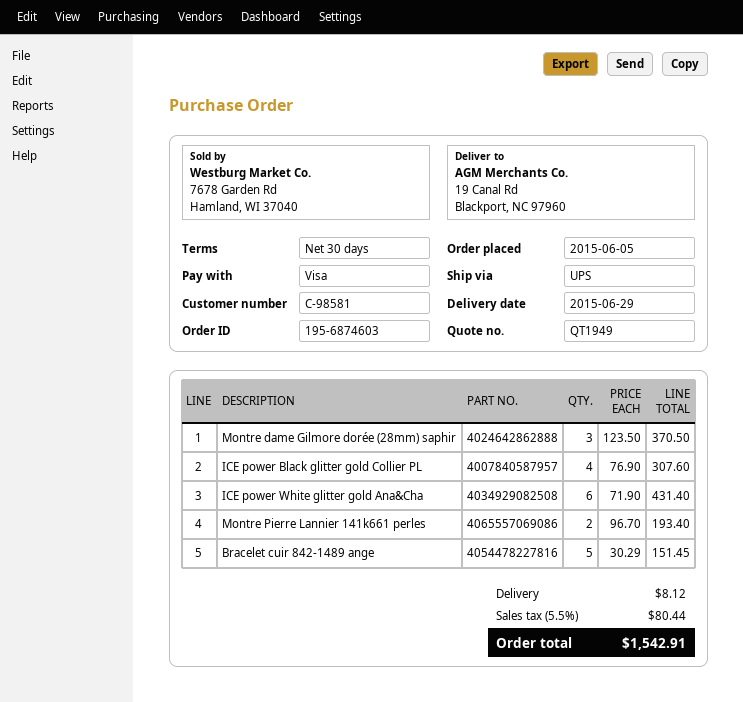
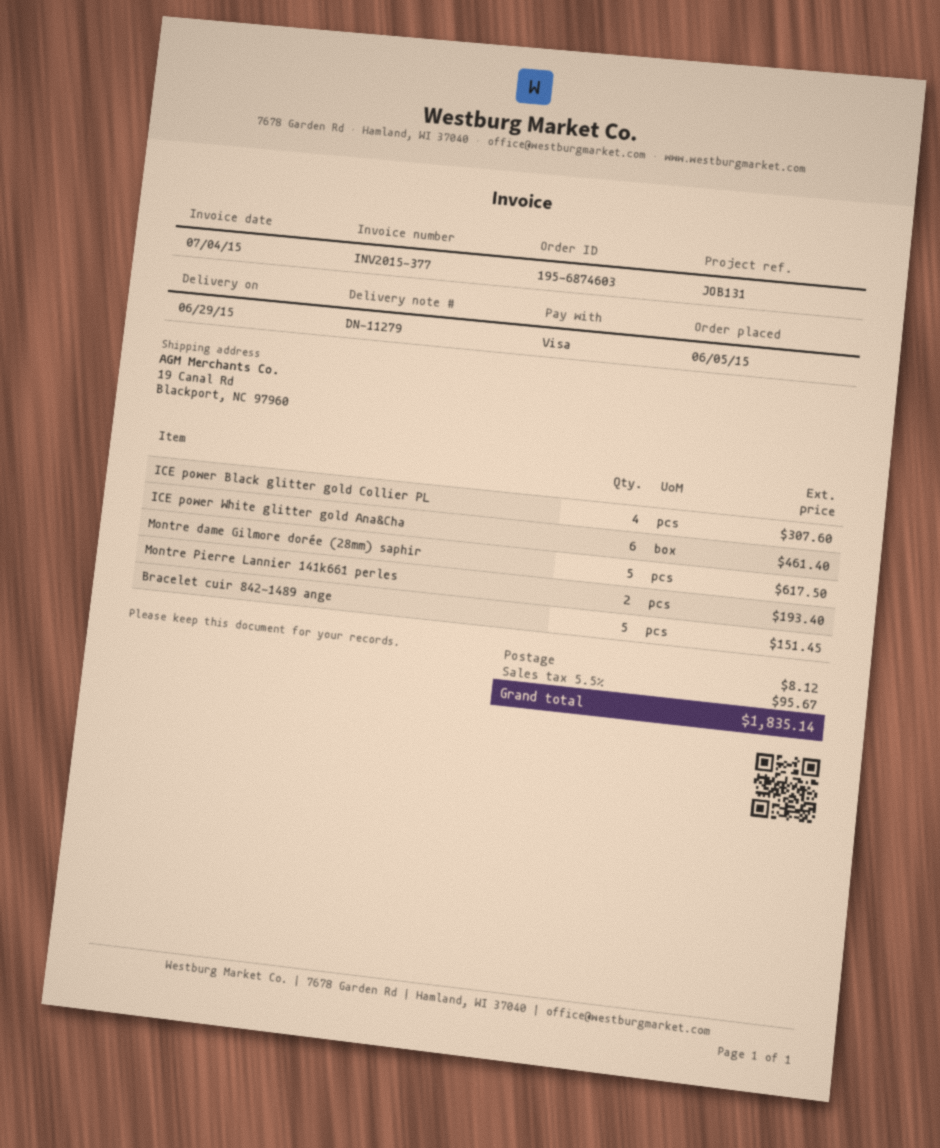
Montre dame Gilmore dorée (28mm) saphir: 3 for 370.50 -> 5 for 617.50
ICE power White glitter gold Ana&Cha: 6 for 431.40 -> 6 for 461.40
tax: 5.5% = 80.44 -> 5.5% = 95.67
total: 1542.91 -> 1835.14

